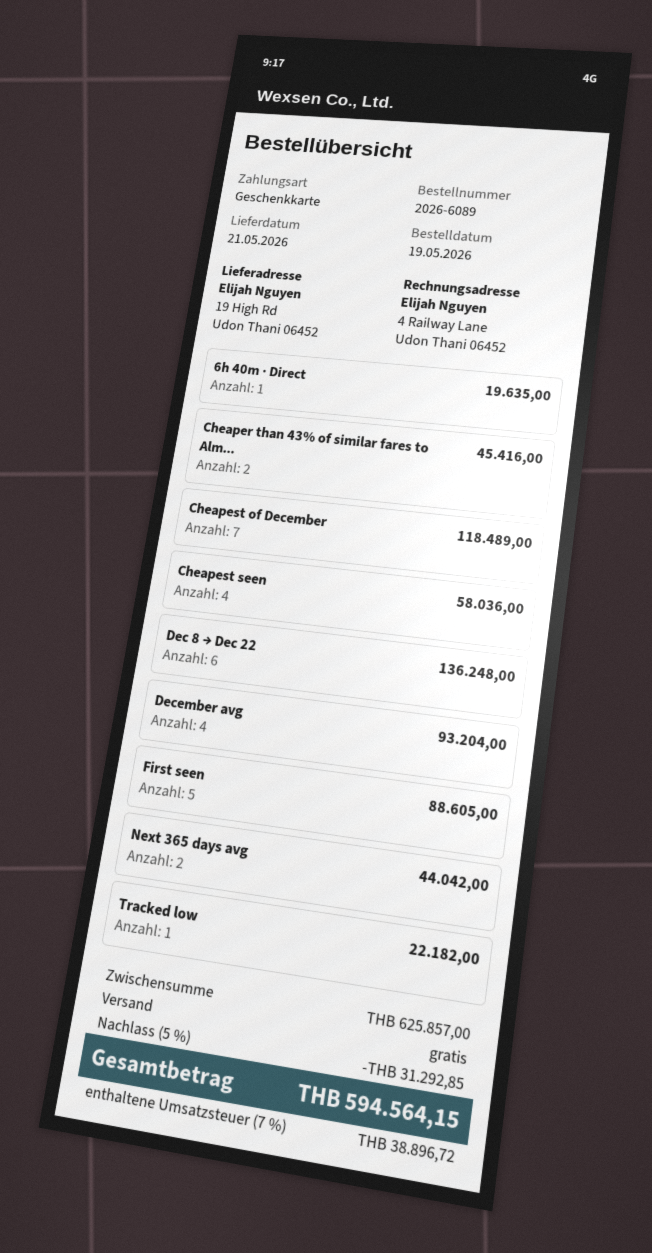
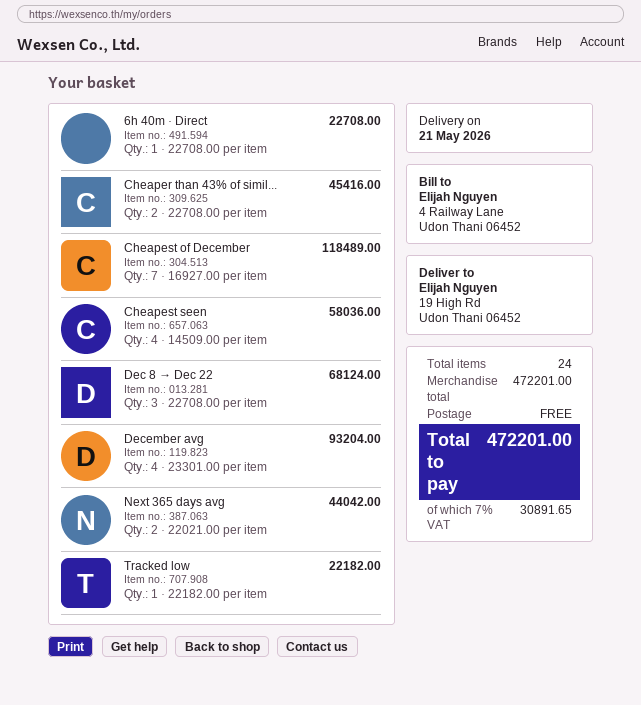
6h 40m · Direct: 1 for 19635.00 -> 1 for 22708.00
Dec 8 → Dec 22: 6 for 136248.00 -> 3 for 68124.00
First seen: 5 for 88605.00 -> none
subtotal: 625857.00 -> 472201.00
discount: 5% = 31292.85 -> none
tax: 7% = 38896.72 -> 7% = 30891.65
total: 594564.15 -> 472201.00

